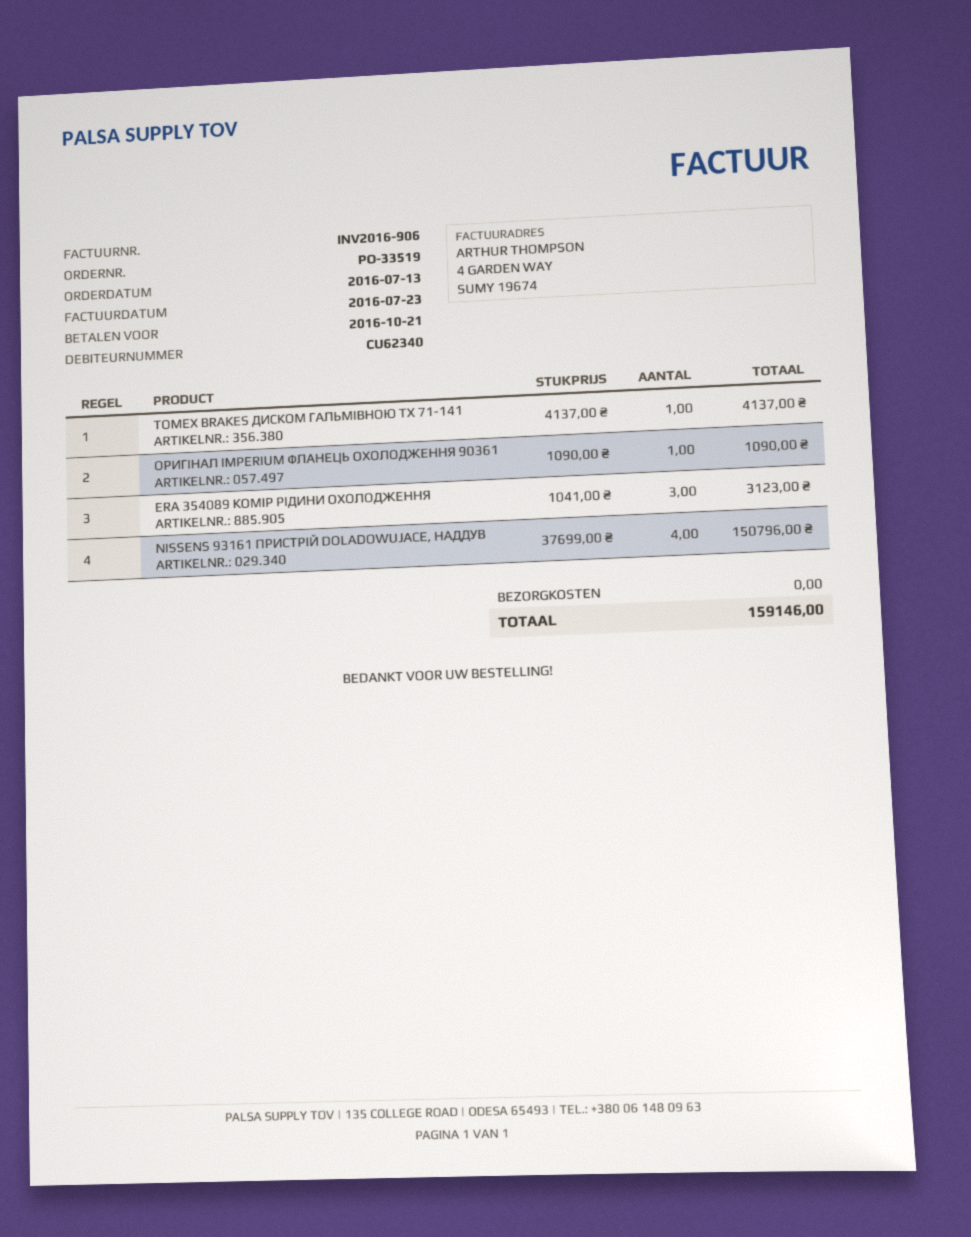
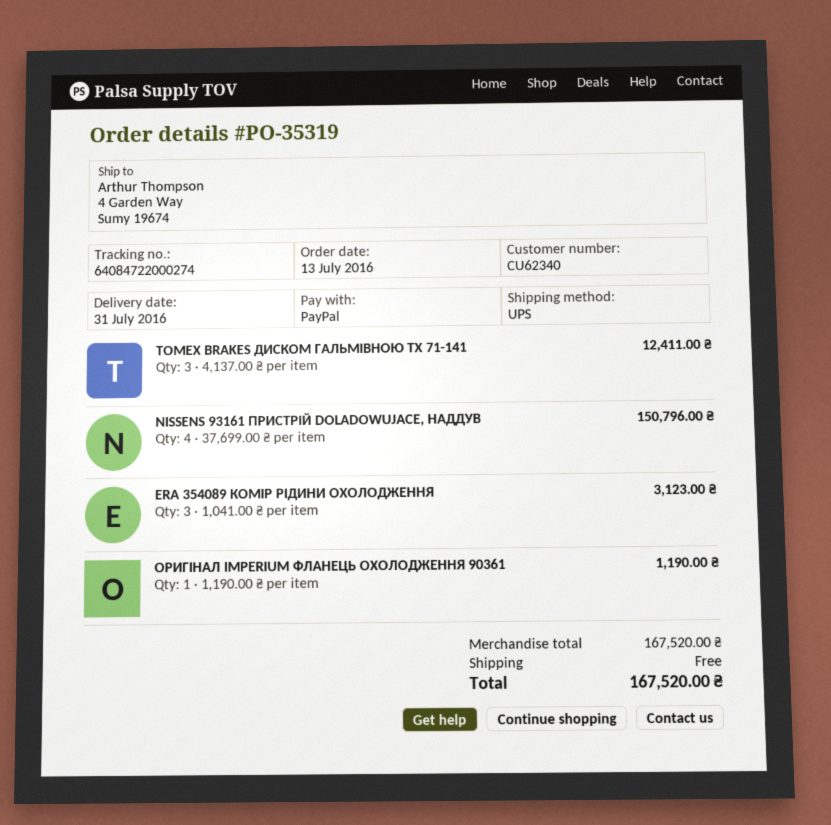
order number: PO-33519 -> PO-35319
TOMEX BRAKES ДИСКОМ ГАЛЬМІВНОЮ TX 71-141: 1 x 4137.00 = 4137.00 -> 3 x 4137.00 = 12411.00
ОРИГІНАЛ IMPERIUM ФЛАНЕЦЬ ОХОЛОДЖЕННЯ 90361: 1 x 1090.00 = 1090.00 -> 1 x 1190.00 = 1190.00
total: 159146.00 -> 167520.00

